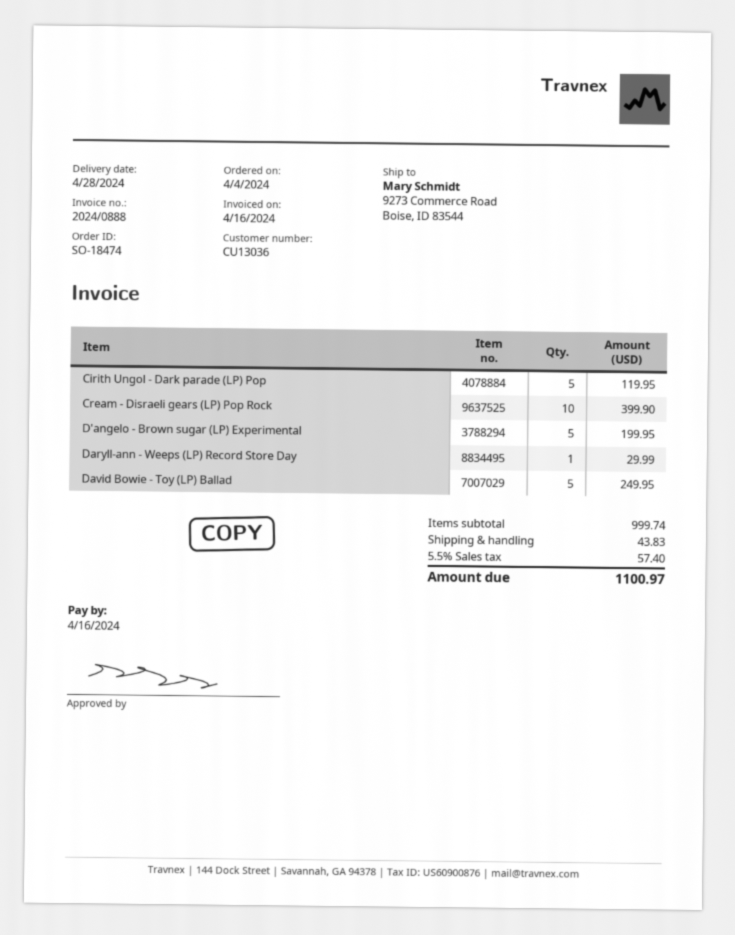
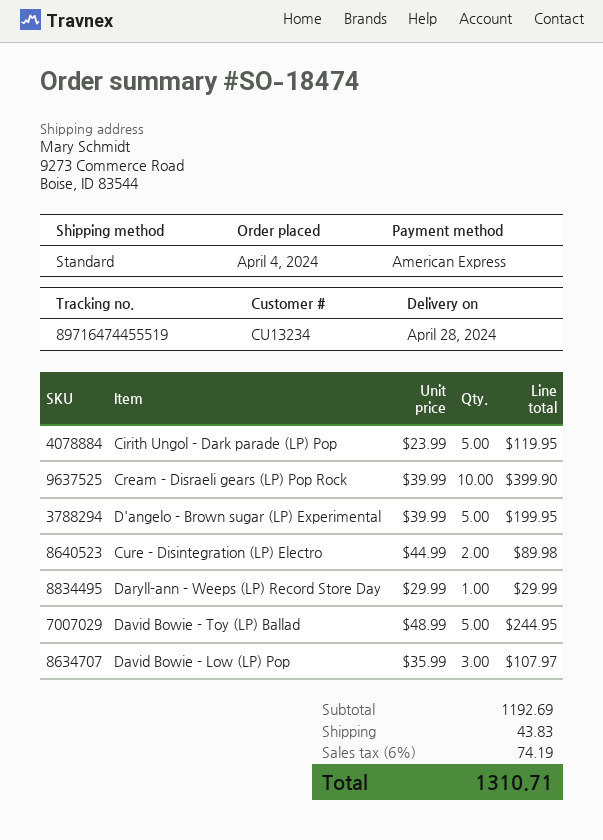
customer number: CU13036 -> CU13234
David Bowie - Toy (LP) Ballad: 5 for 249.95 -> 5 for 244.95
Cure - Disintegration (LP) Electro: none -> 2 for 89.98
David Bowie - Low (LP) Pop: none -> 3 for 107.97
subtotal: 999.74 -> 1192.69
tax: 5.5% = 57.40 -> 6% = 74.19
total: 1100.97 -> 1310.71

